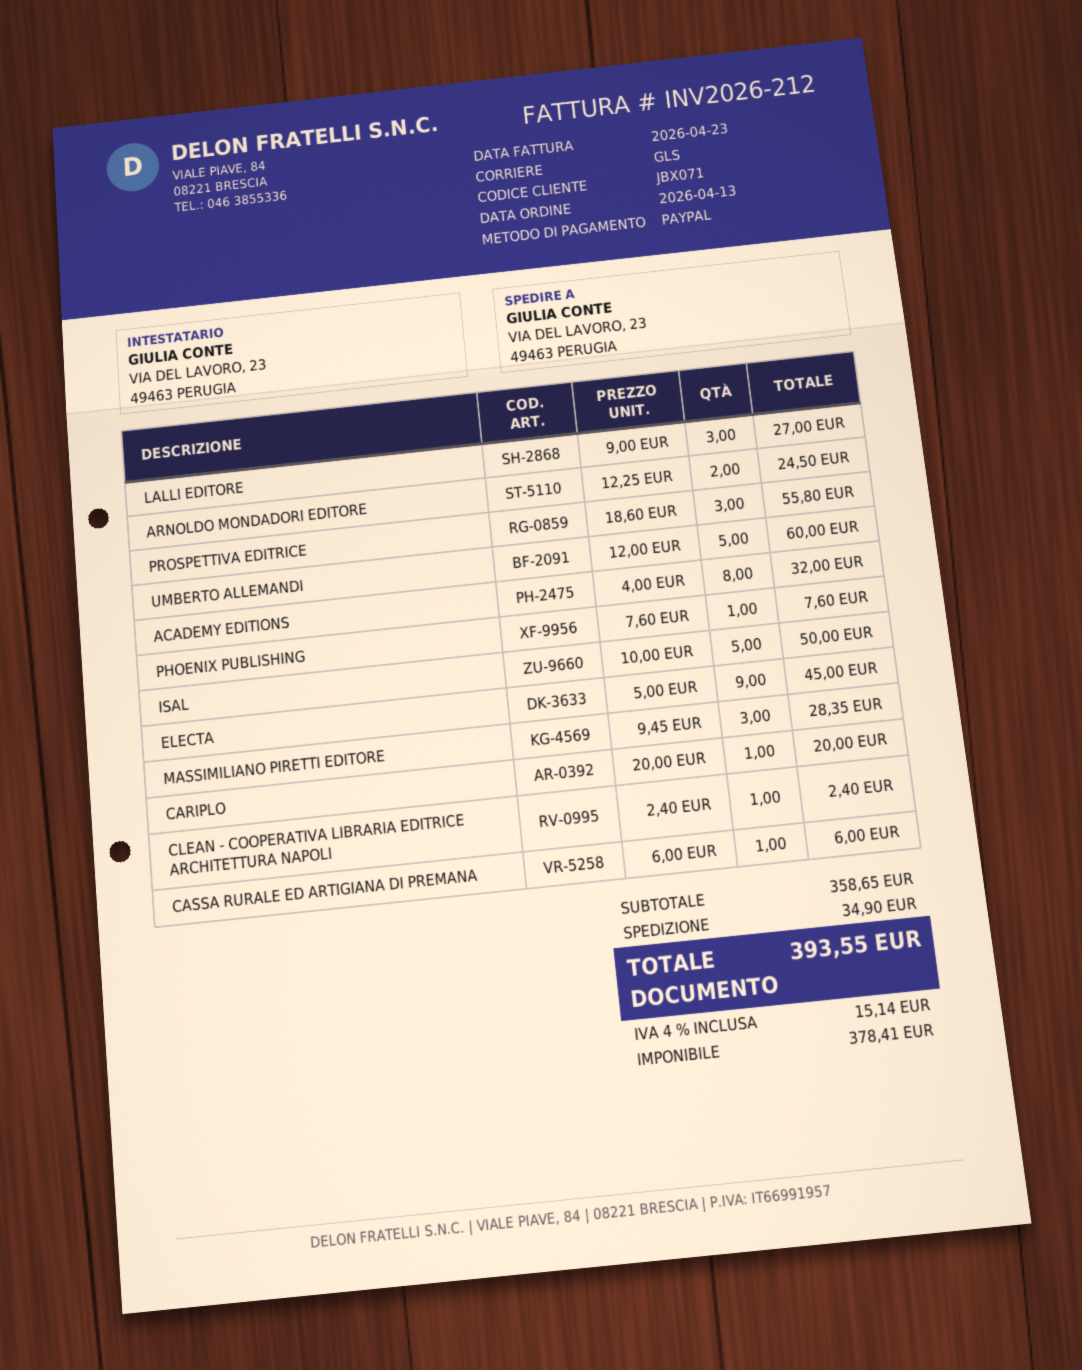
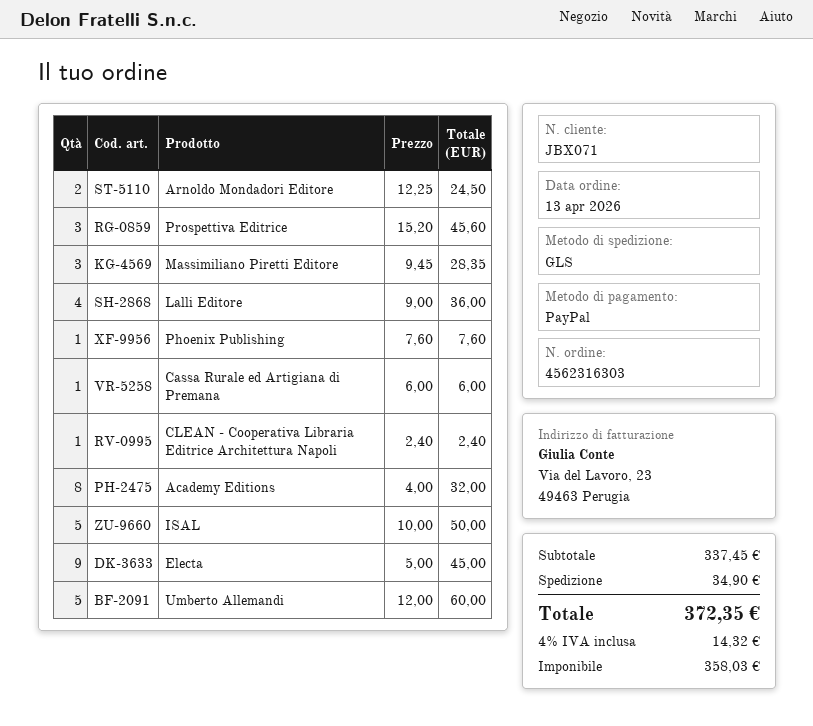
LALLI EDITORE: 3 x 9.00 = 27.00 -> 4 x 9.00 = 36.00
PROSPETTIVA EDITRICE: 3 x 18.60 = 55.80 -> 3 x 15.20 = 45.60
CARIPLO: 1 x 20.00 = 20.00 -> none
subtotal: 358.65 -> 337.45
net: 378.41 -> 358.03
tax: 4% = 15.14 -> 4% = 14.32
total: 393.55 -> 372.35

